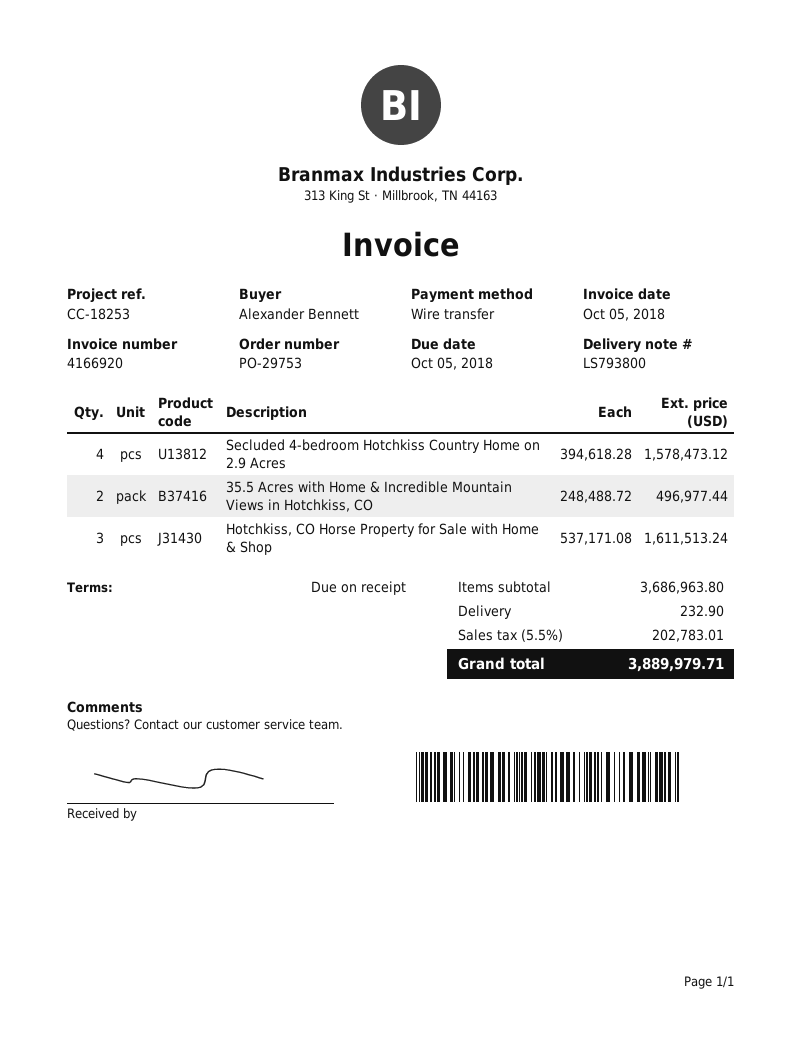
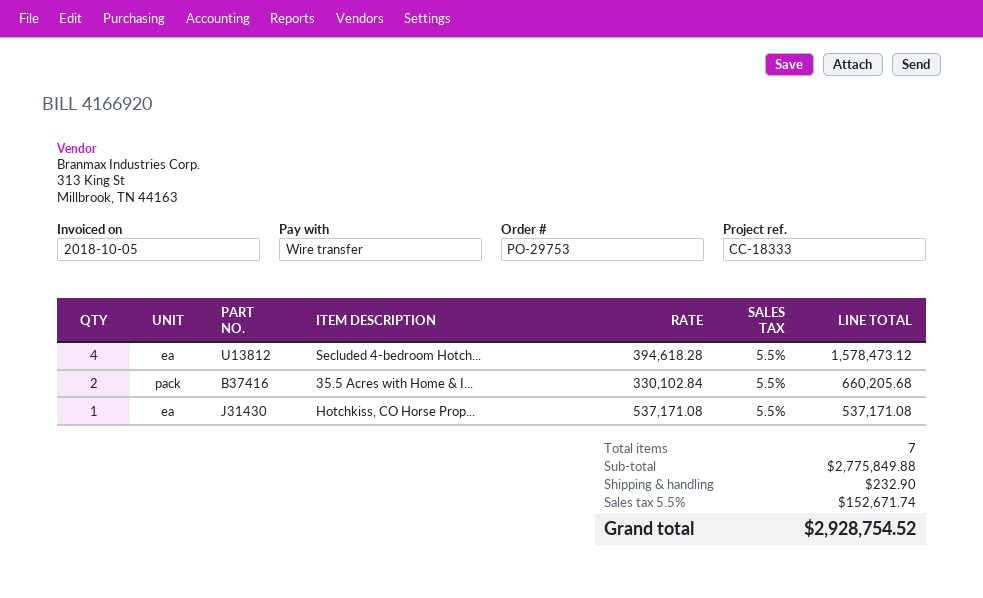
reference: CC-18253 -> CC-18333
35.5 Acres with Home & Incredible Mountain Views in Hotchkiss, CO: 2 x 248488.72 = 496977.44 -> 2 x 330102.84 = 660205.68
Hotchkiss, CO Horse Property for Sale with Home & Shop: 3 x 537171.08 = 1611513.24 -> 1 x 537171.08 = 537171.08
subtotal: 3686963.80 -> 2775849.88
tax: 5.5% = 202783.01 -> 5.5% = 152671.74
total: 3889979.71 -> 2928754.52

